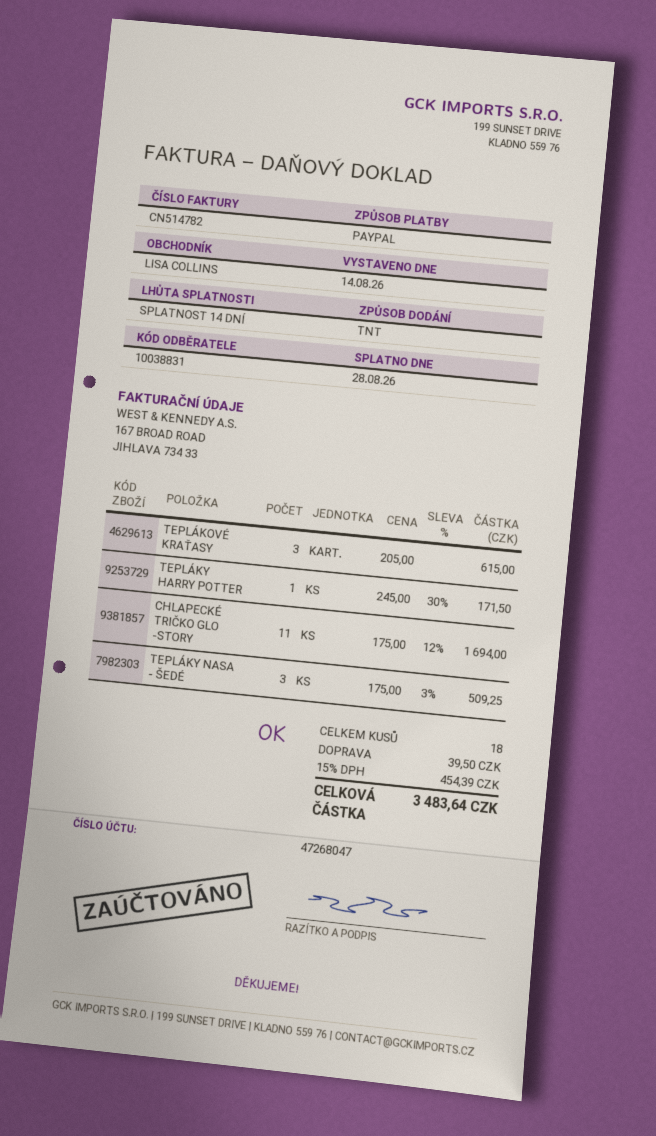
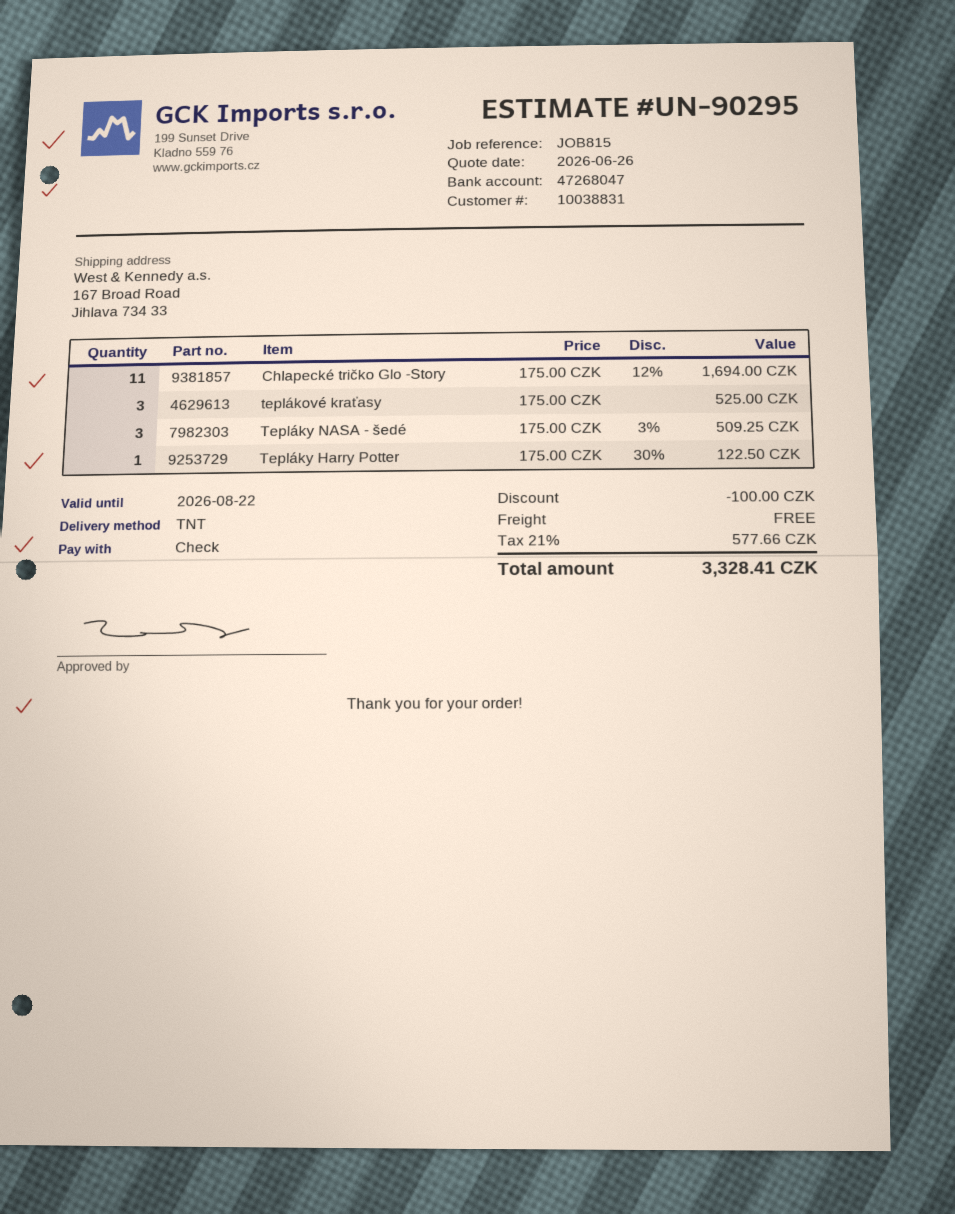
payment method: PayPal -> cheque
TEPLÁKOVÉ KRAŤASY: 3 x 205.00 = 615.00 -> 3 x 175.00 = 525.00
TEPLÁKY HARRY POTTER: 1 x 245.00 - 30% = 171.50 -> 1 x 175.00 - 30% = 122.50
discount: none -> 100.00
shipping: 39.50 -> 0.00
tax: 15% = 454.39 -> 21% = 577.66
total: 3483.64 -> 3328.41

